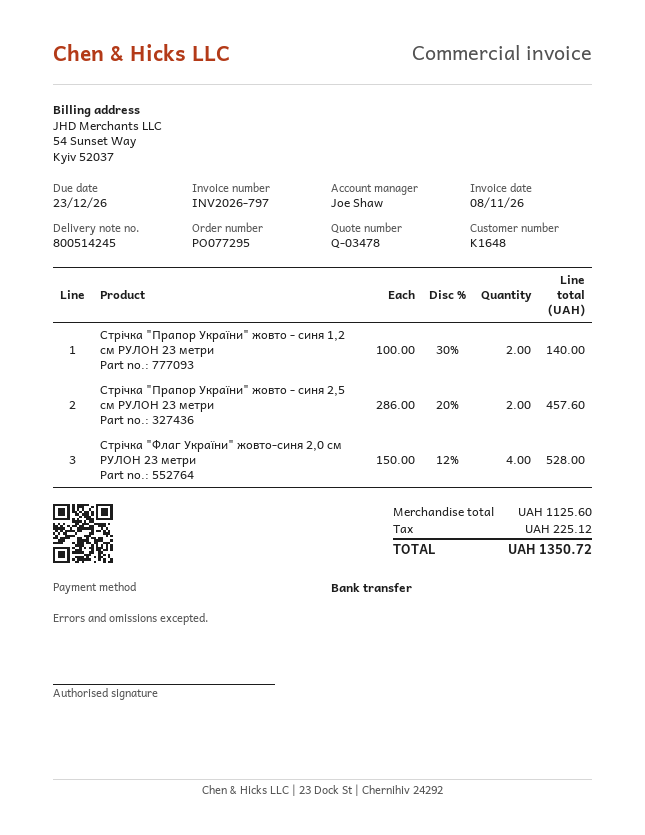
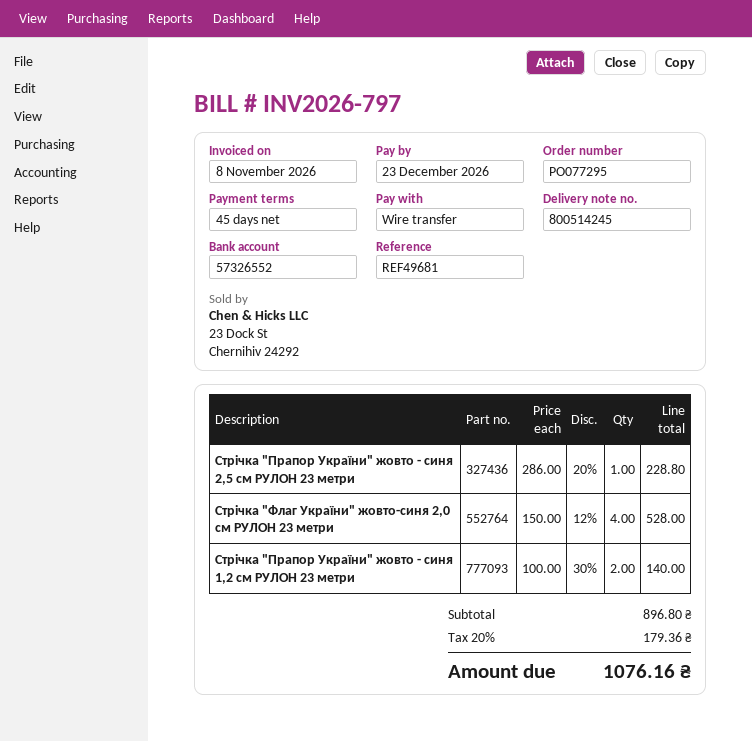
Стрічка "Прапор України" жовто - синя 2,5 см РУЛОН 23 метри: 2 x 286.00 - 20% = 457.60 -> 1 x 286.00 - 20% = 228.80
subtotal: 1125.60 -> 896.80
tax: 225.12 -> 179.36
total: 1350.72 -> 1076.16

